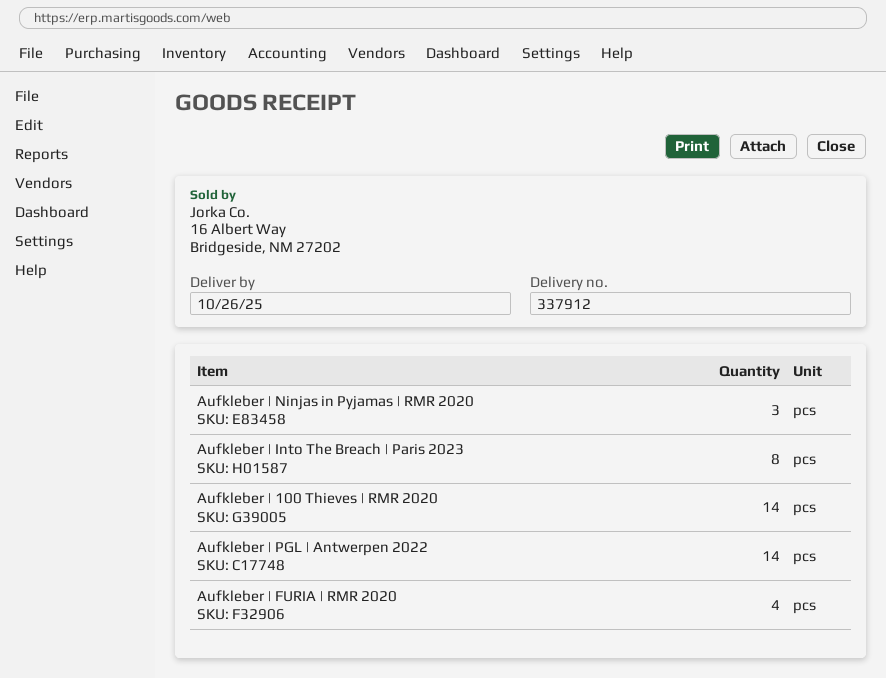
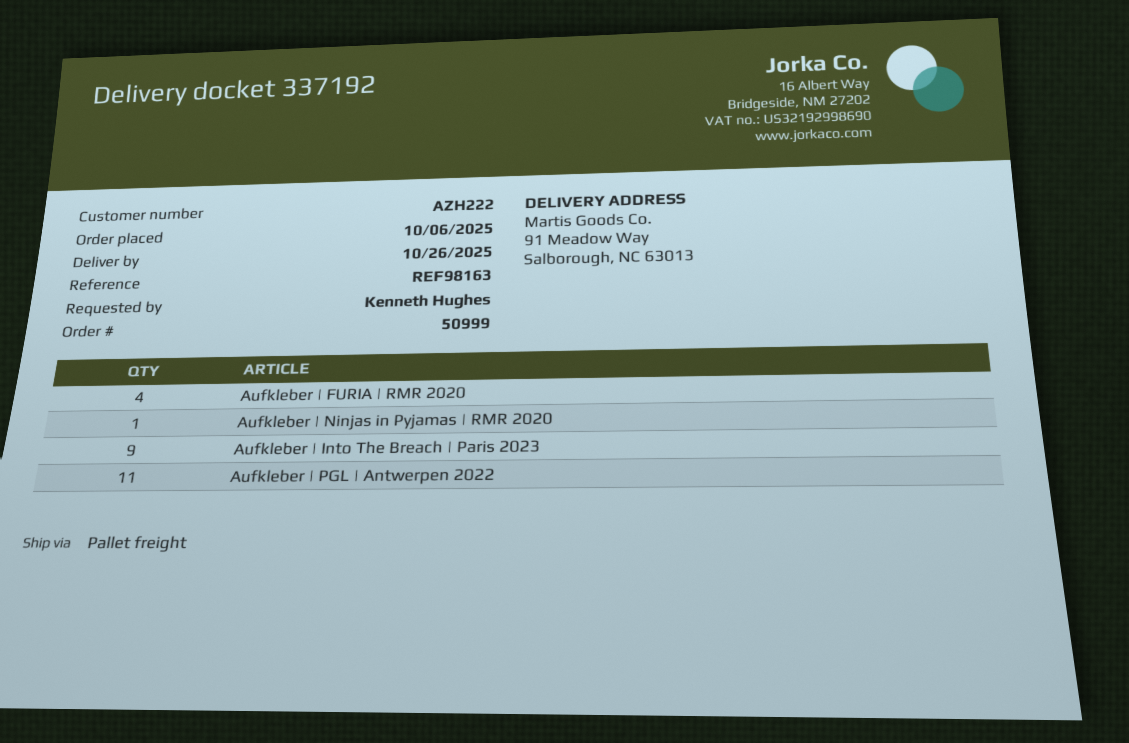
delivery note number: 337912 -> 337192
Aufkleber | Ninjas in Pyjamas | RMR 2020: 3 -> 1
Aufkleber | Into The Breach | Paris 2023: 8 -> 9
Aufkleber | 100 Thieves | RMR 2020: 14 -> none
Aufkleber | PGL | Antwerpen 2022: 14 -> 11

